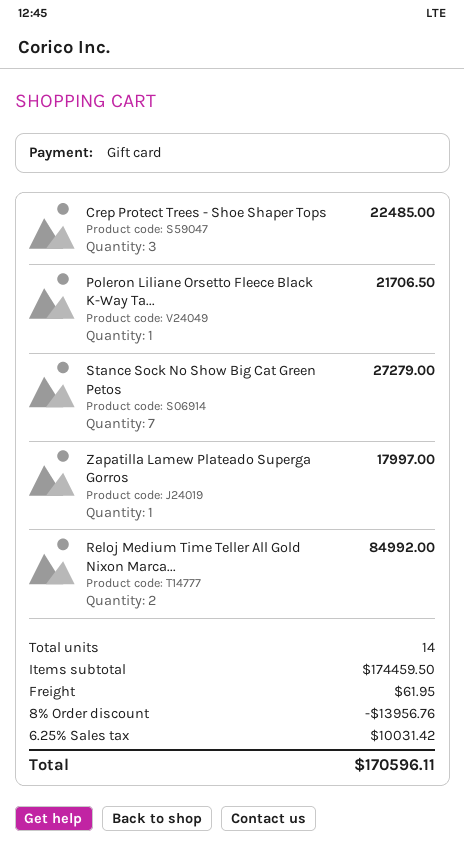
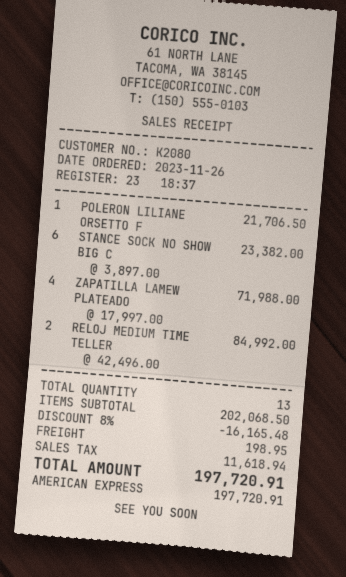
payment method: gift card -> American Express
Crep Protect Trees - Shoe Shaper Tops: 3 for 22485.00 -> none
Stance Sock No Show Big Cat Green Petos: 7 for 27279.00 -> 6 for 23382.00
Zapatilla Lamew Plateado Superga Gorros: 1 for 17997.00 -> 4 for 71988.00
total quantity: 14 -> 13
subtotal: 174459.50 -> 202068.50
discount: 8% = 13956.76 -> 8% = 16165.48
shipping: 61.95 -> 198.95
tax: 10031.42 -> 11618.94
total: 170596.11 -> 197720.91

